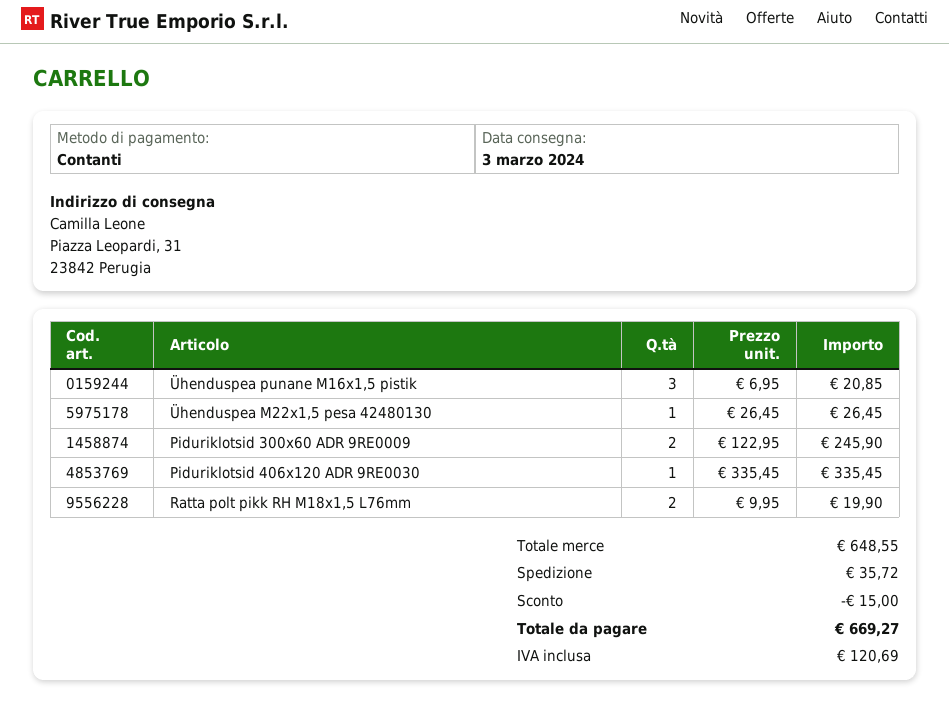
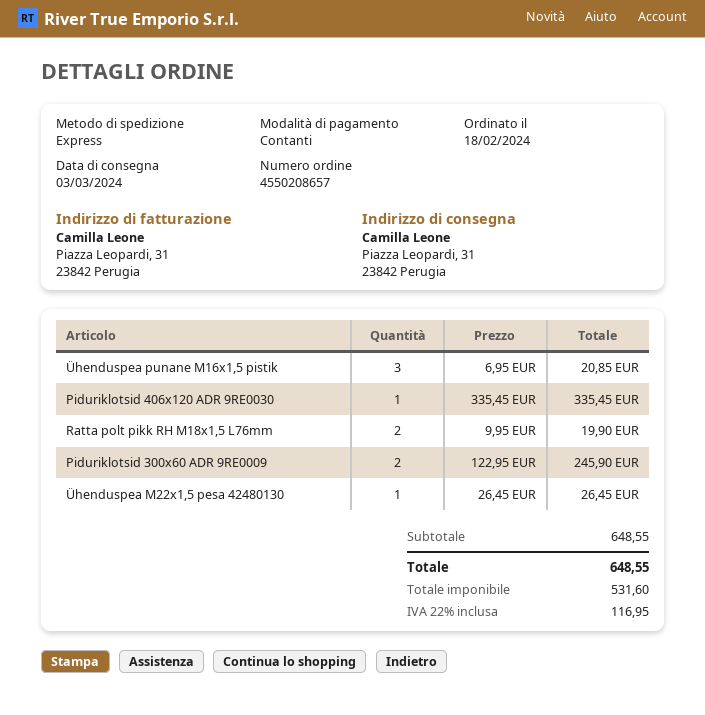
discount: 15.00 -> none
shipping: 35.72 -> none
tax: 120.69 -> 116.95
total: 669.27 -> 648.55

